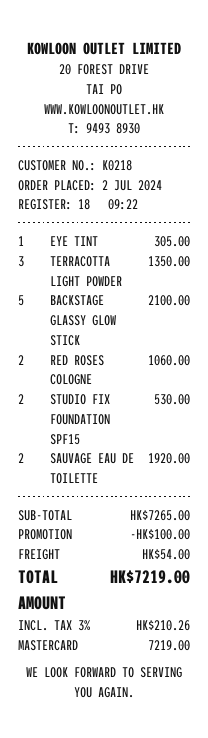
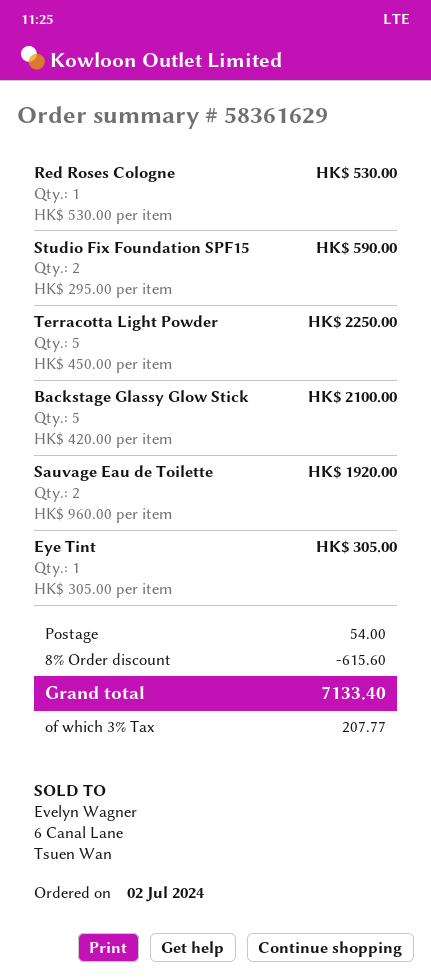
TERRACOTTA LIGHT POWDER: 3 for 1350.00 -> 5 for 2250.00
RED ROSES COLOGNE: 2 for 1060.00 -> 1 for 530.00
STUDIO FIX FOUNDATION SPF15: 2 for 530.00 -> 2 for 590.00
discount: 100.00 -> 615.60
tax: 3% = 210.26 -> 3% = 207.77
total: 7219.00 -> 7133.40

